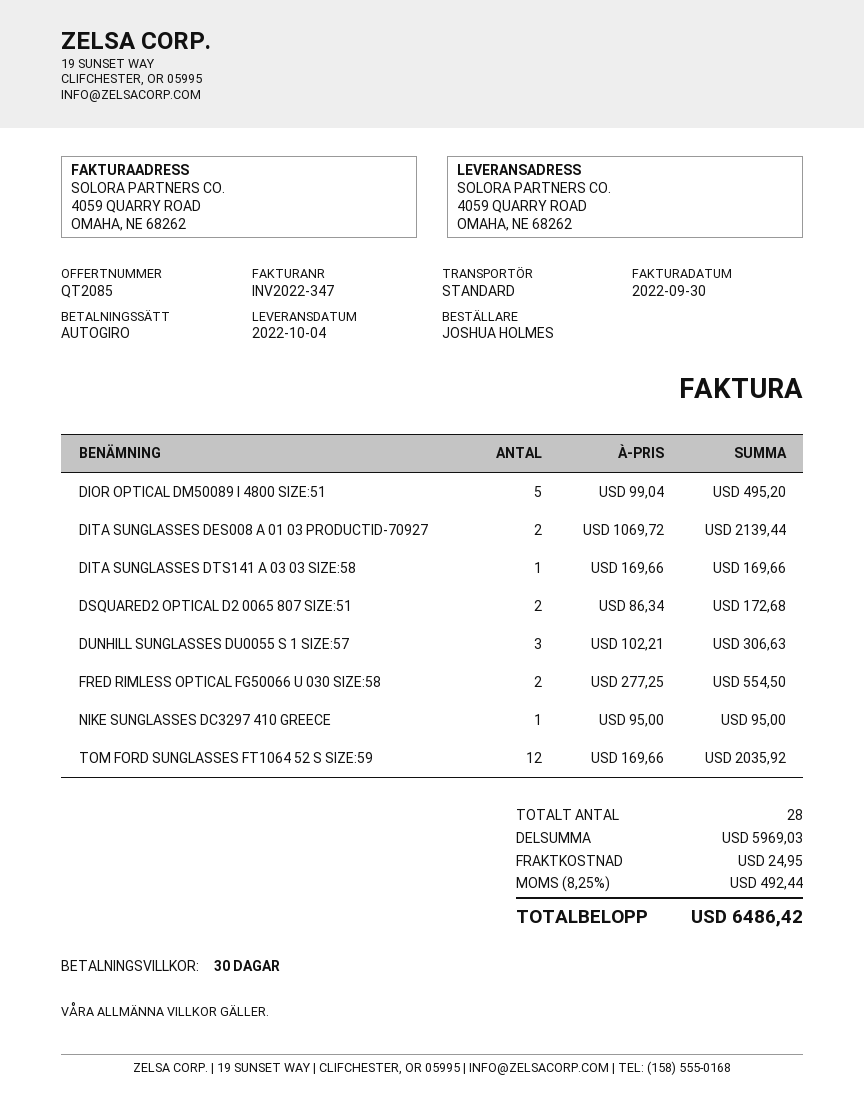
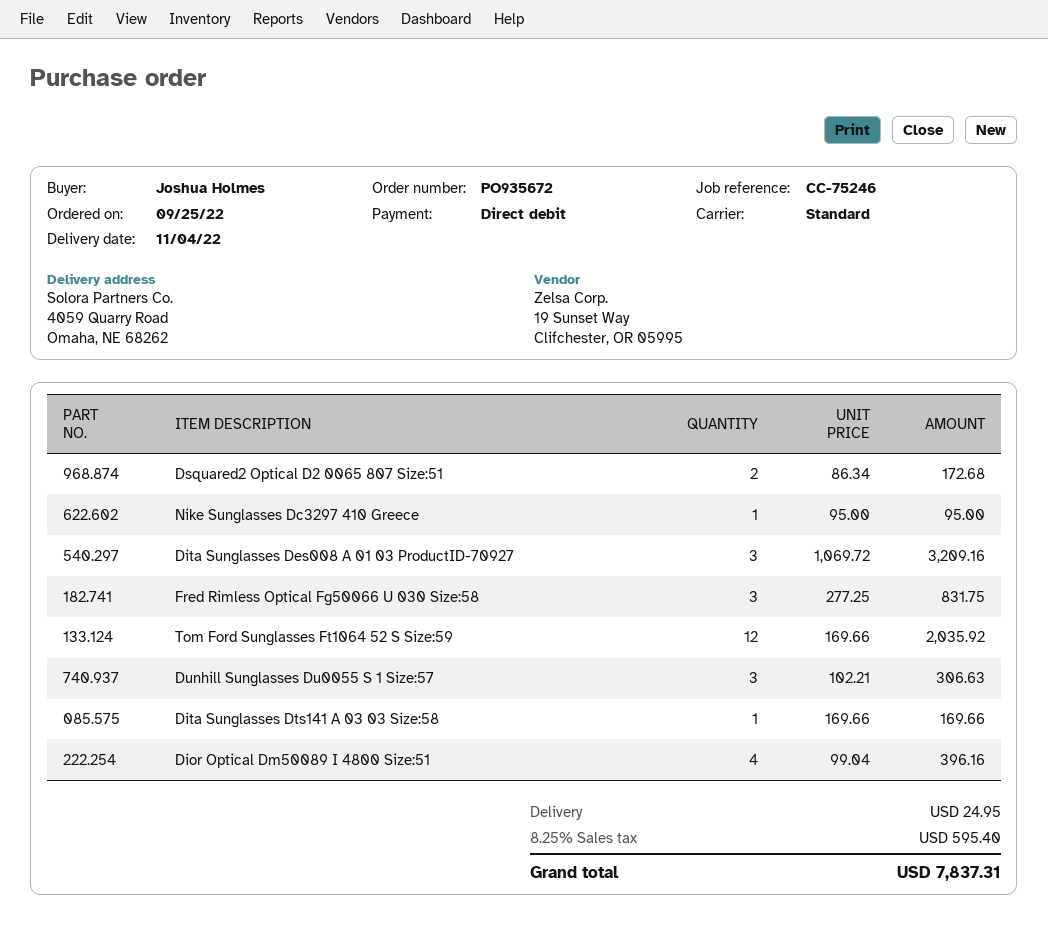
delivery date: 2022-10-04 -> 2022-11-04
DIOR OPTICAL DM50089 I 4800 SIZE:51: 5 x 99.04 = 495.20 -> 4 x 99.04 = 396.16
DITA SUNGLASSES DES008 A 01 03 PRODUCTID-70927: 2 x 1069.72 = 2139.44 -> 3 x 1069.72 = 3209.16
FRED RIMLESS OPTICAL FG50066 U 030 SIZE:58: 2 x 277.25 = 554.50 -> 3 x 277.25 = 831.75
tax: 8.25% = 492.44 -> 8.25% = 595.40
total: 6486.42 -> 7837.31

